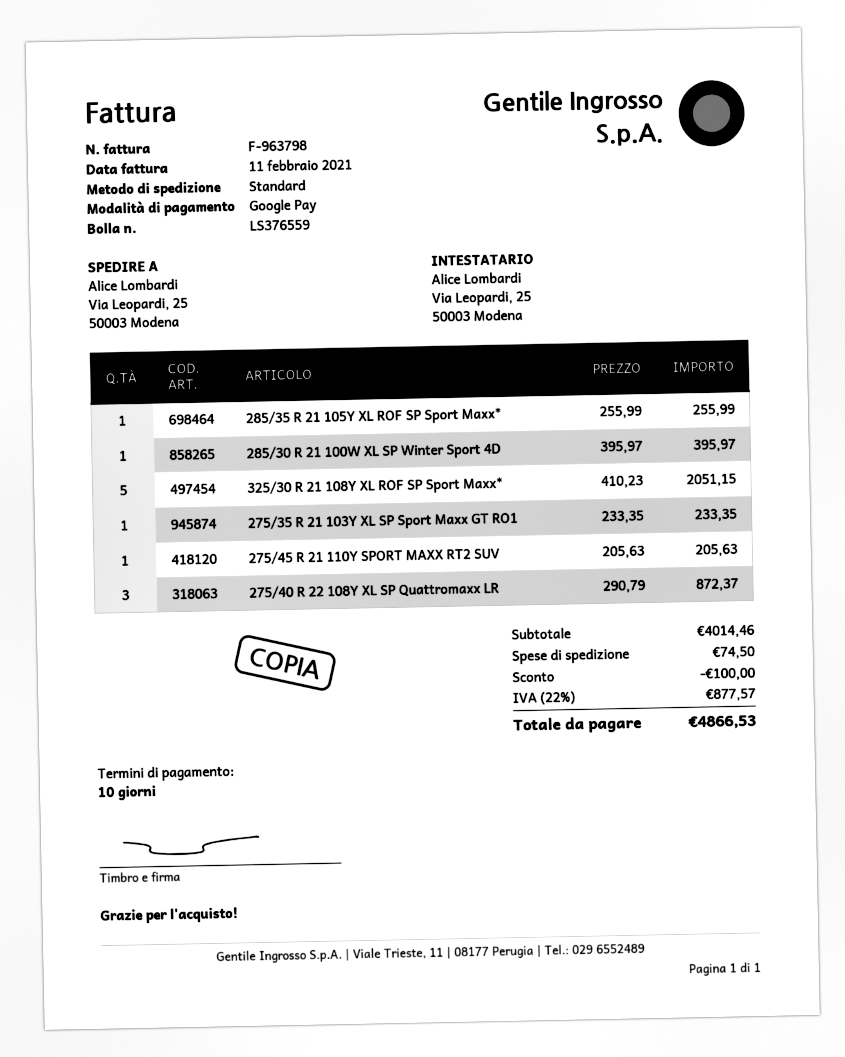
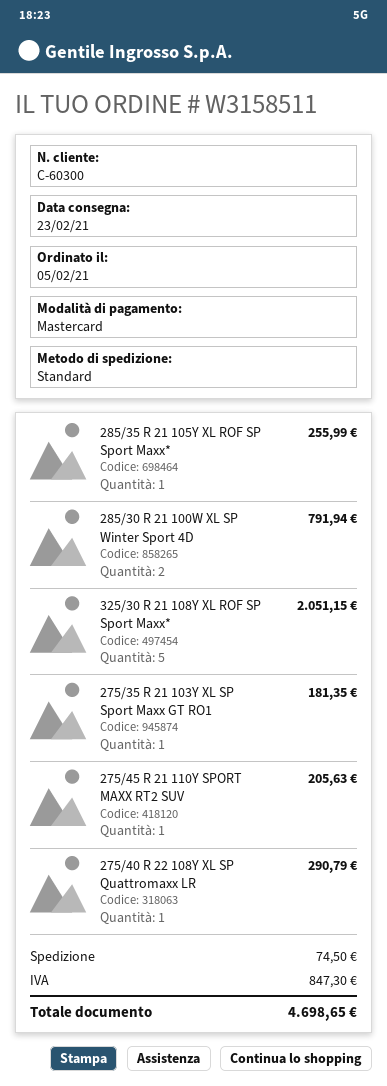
payment method: Google Pay -> Mastercard
285/30 R 21 100W XL SP Winter Sport 4D: 1 for 395.97 -> 2 for 791.94
275/35 R 21 103Y XL SP Sport Maxx GT RO1: 1 for 233.35 -> 1 for 181.35
275/40 R 22 108Y XL SP Quattromaxx LR: 3 for 872.37 -> 1 for 290.79
discount: 100.00 -> none
tax: 877.57 -> 847.30
total: 4866.53 -> 4698.65

